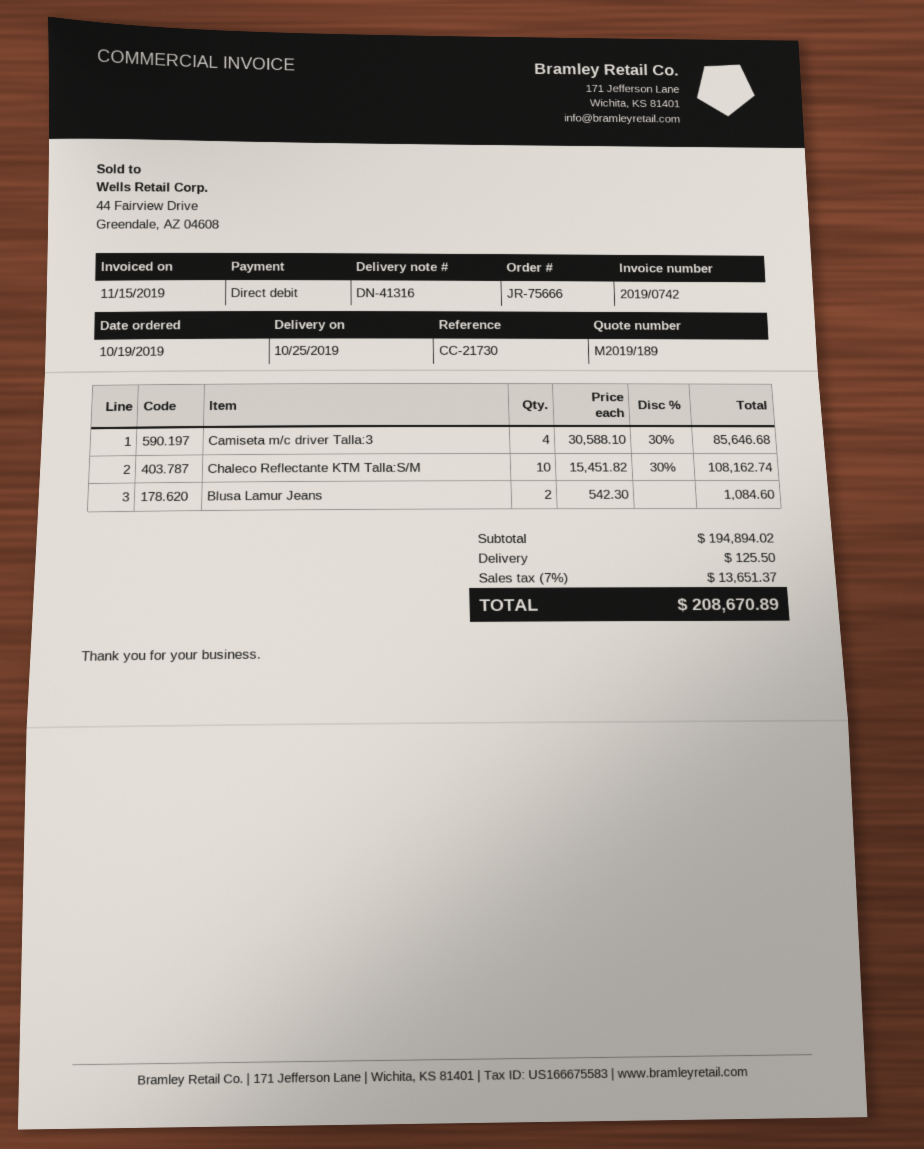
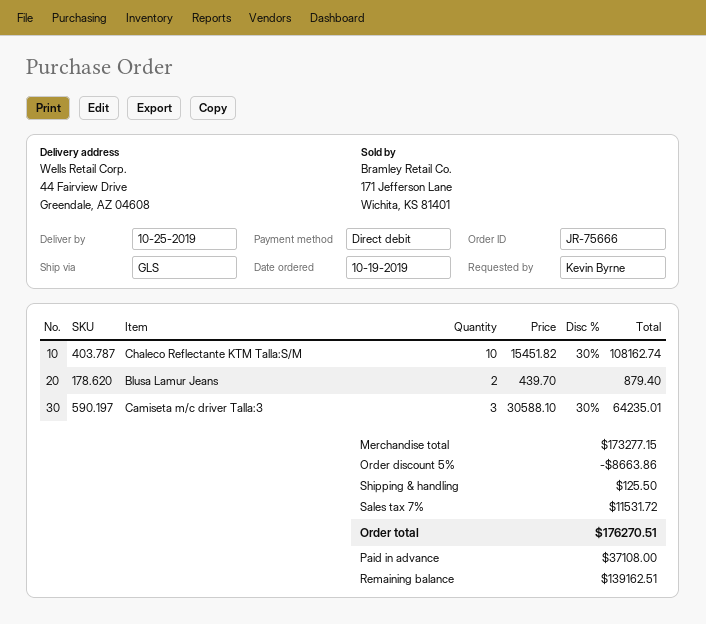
Camiseta m/c driver Talla:3: 4 x 30588.10 - 30% = 85646.68 -> 3 x 30588.10 - 30% = 64235.01
Blusa Lamur Jeans: 2 x 542.30 = 1084.60 -> 2 x 439.70 = 879.40
subtotal: 194894.02 -> 173277.15
discount: none -> 5% = 8663.86
tax: 7% = 13651.37 -> 7% = 11531.72
total: 208670.89 -> 176270.51

